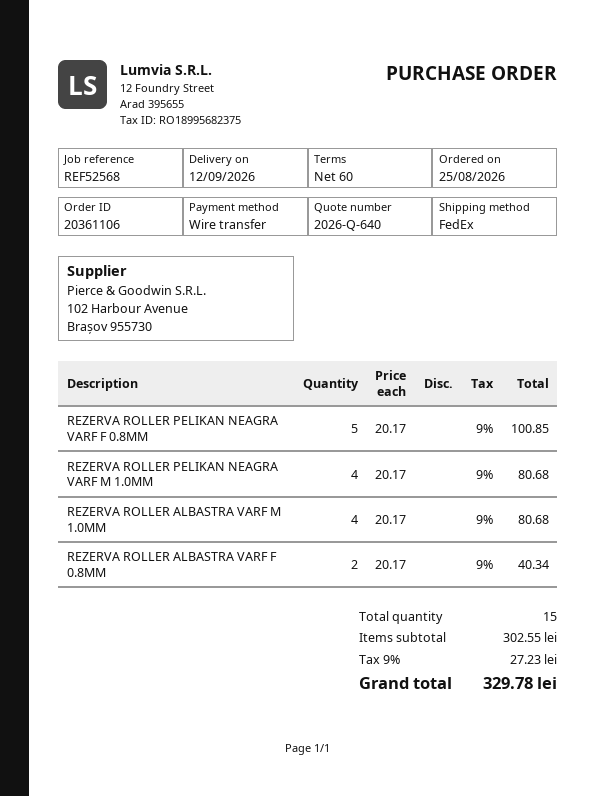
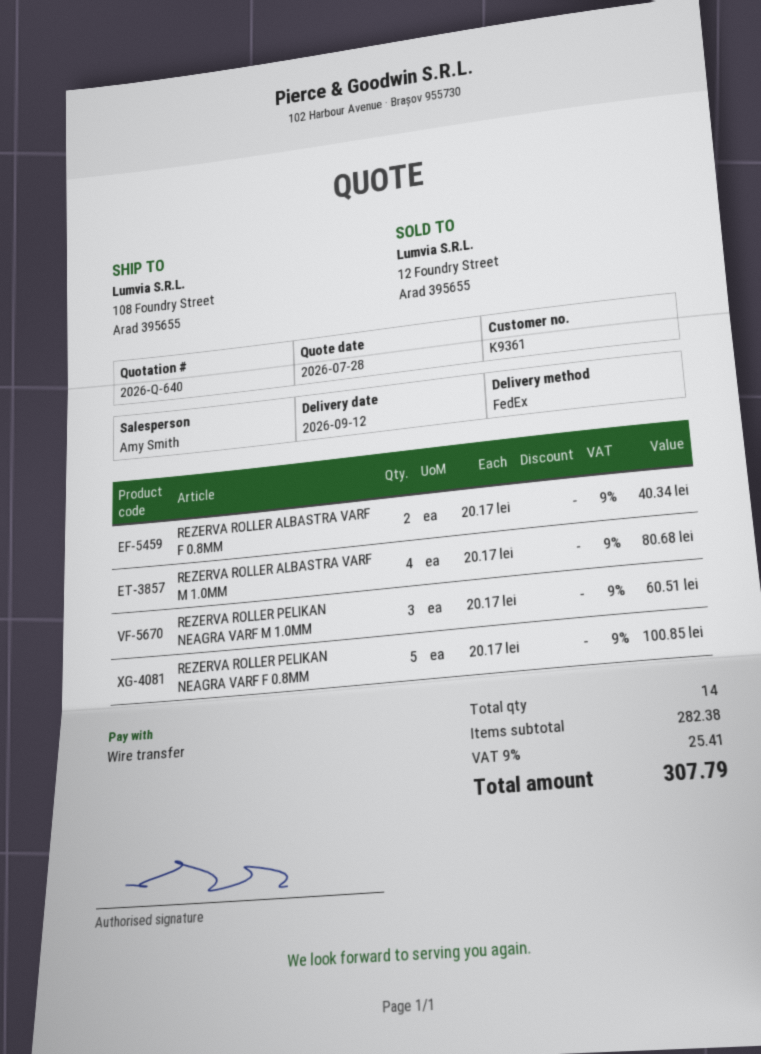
REZERVA ROLLER PELIKAN NEAGRA VARF M 1.0MM: 4 x 20.17 = 80.68 -> 3 x 20.17 = 60.51
total quantity: 15 -> 14
subtotal: 302.55 -> 282.38
tax: 9% = 27.23 -> 9% = 25.41
total: 329.78 -> 307.79

